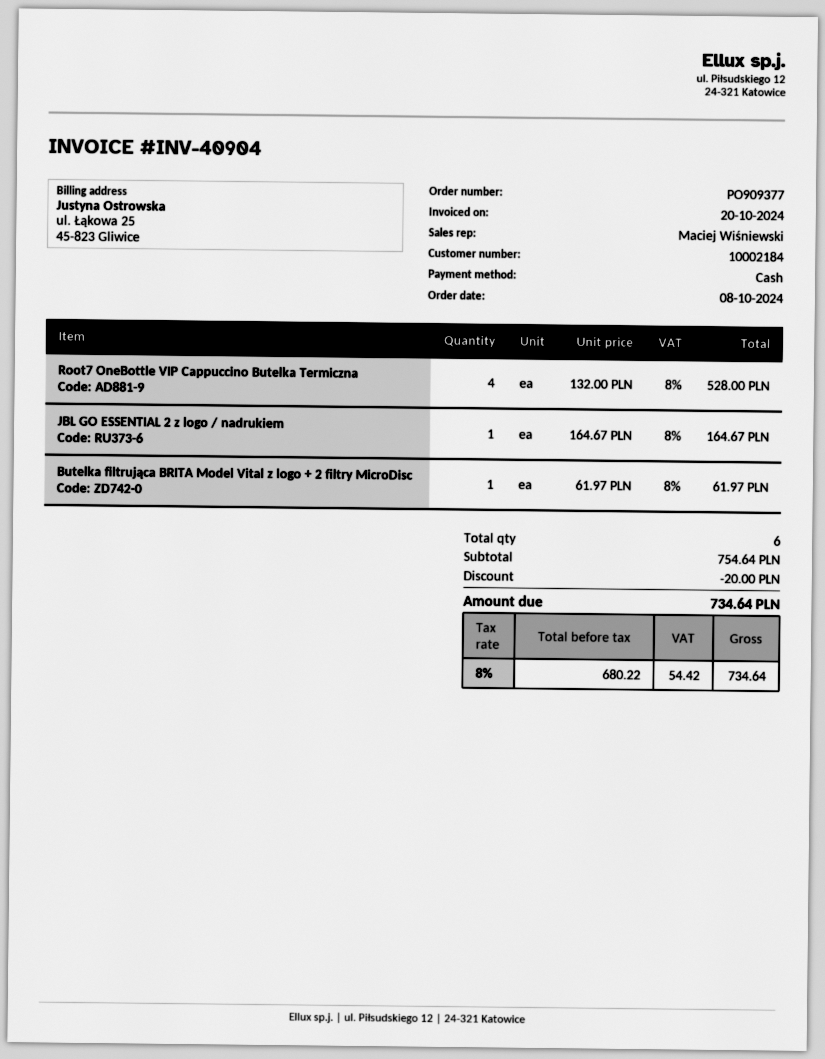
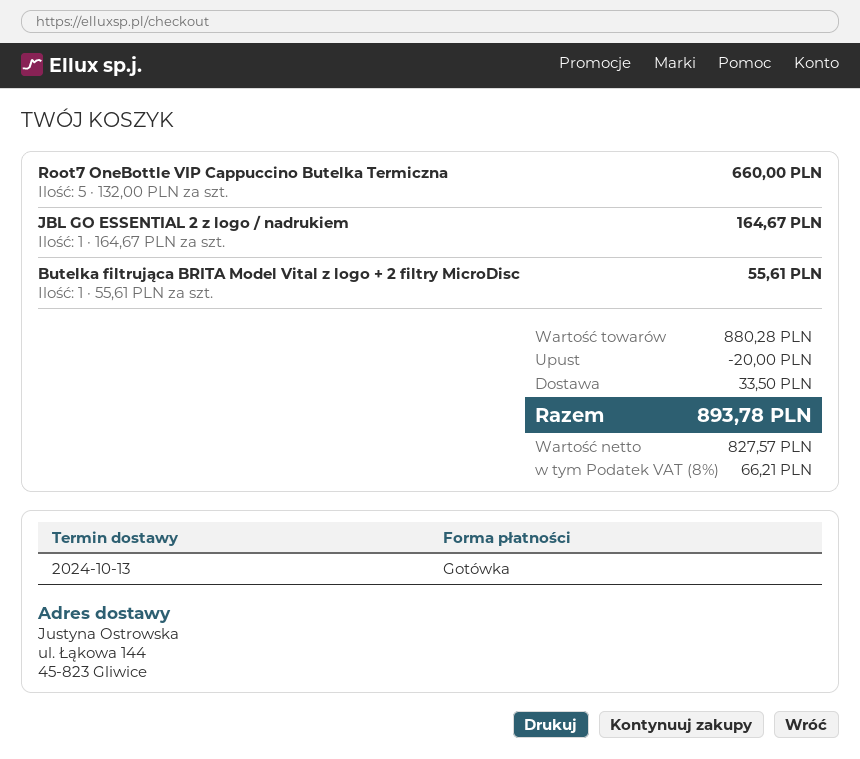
Root7 OneBottle VIP Cappuccino Butelka Termiczna: 4 x 132.00 = 528.00 -> 5 x 132.00 = 660.00
Butelka filtrująca BRITA Model Vital z logo + 2 filtry MicroDisc: 1 x 61.97 = 61.97 -> 1 x 55.61 = 55.61
subtotal: 754.64 -> 880.28
shipping: none -> 33.50
net: 680.22 -> 827.57
tax: 8% = 54.42 -> 8% = 66.21
total: 734.64 -> 893.78

